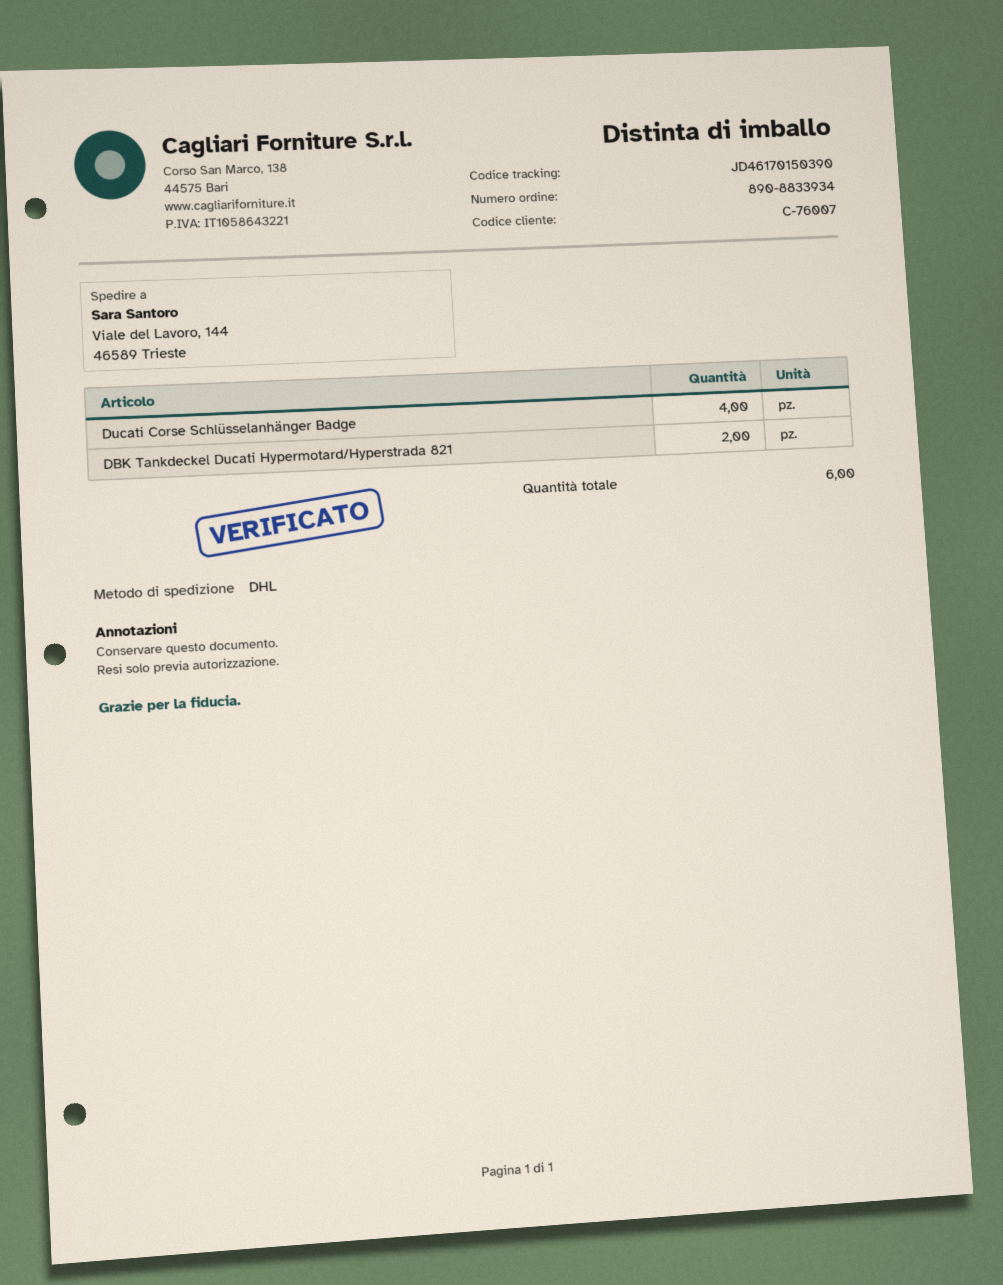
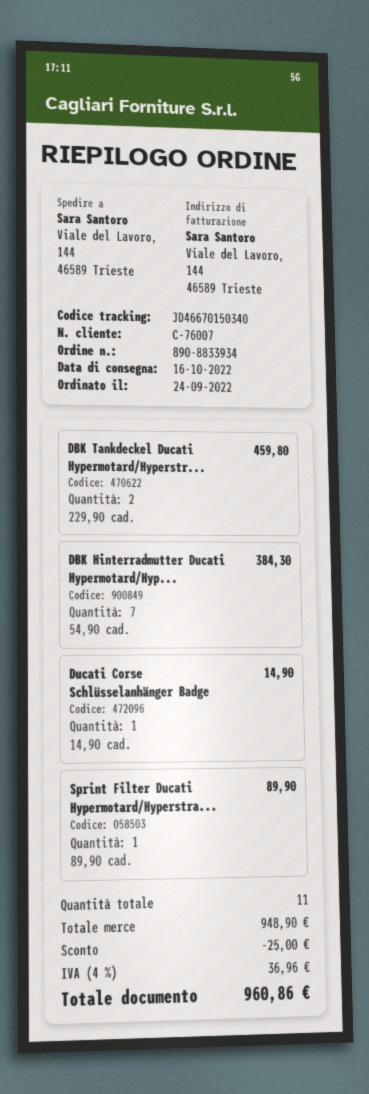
tracking number: JD46170150390 -> JD46670150340
Ducati Corse Schlüsselanhänger Badge: 4 -> 1
DBK Hinterradmutter Ducati Hypermotard/Hyp...: none -> 7
Sprint Filter Ducati Hypermotard/Hyperstra...: none -> 1
total quantity: 6 -> 11

